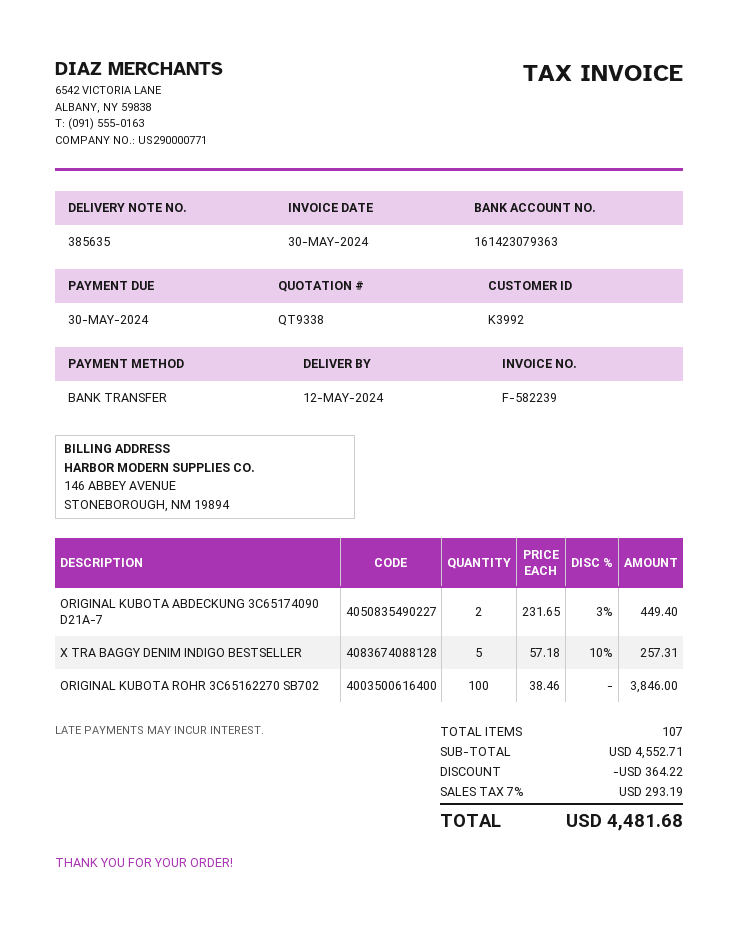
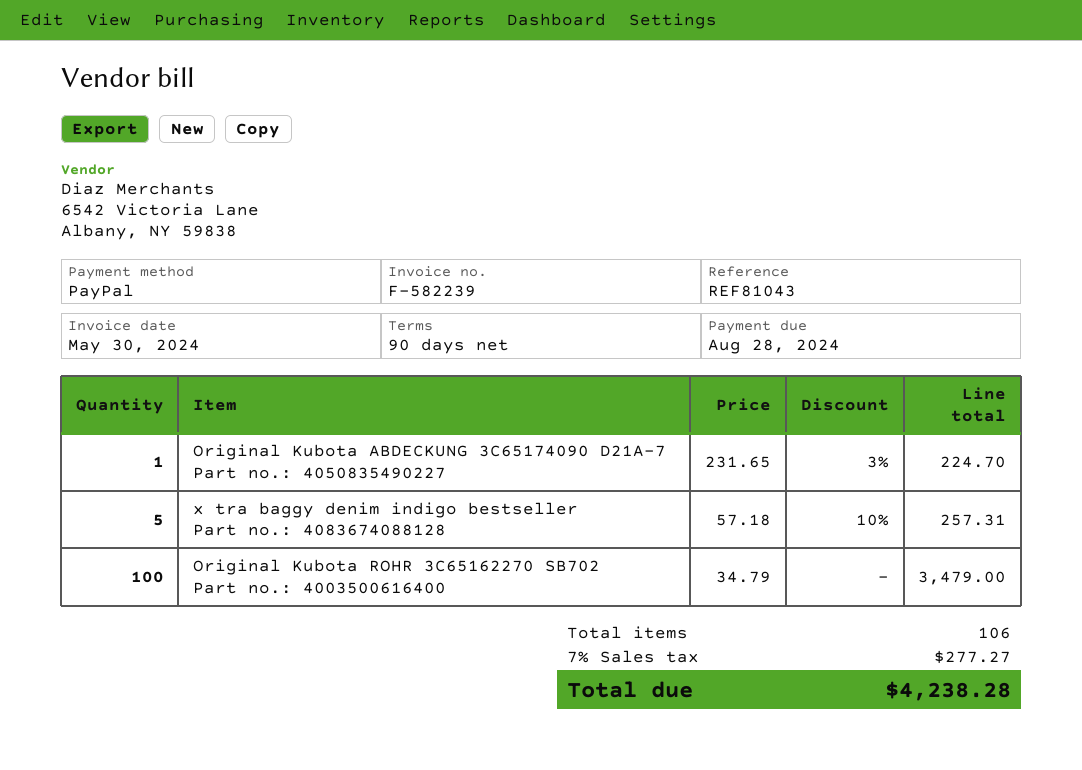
due date: 2024-05-30 -> 2024-08-28
payment method: bank transfer -> PayPal
ORIGINAL KUBOTA ABDECKUNG 3C65174090 D21A-7: 2 x 231.65 - 3% = 449.40 -> 1 x 231.65 - 3% = 224.70
ORIGINAL KUBOTA ROHR 3C65162270 SB702: 100 x 38.46 = 3846.00 -> 100 x 34.79 = 3479.00
total quantity: 107 -> 106
discount: 364.22 -> none
tax: 7% = 293.19 -> 7% = 277.27
total: 4481.68 -> 4238.28

